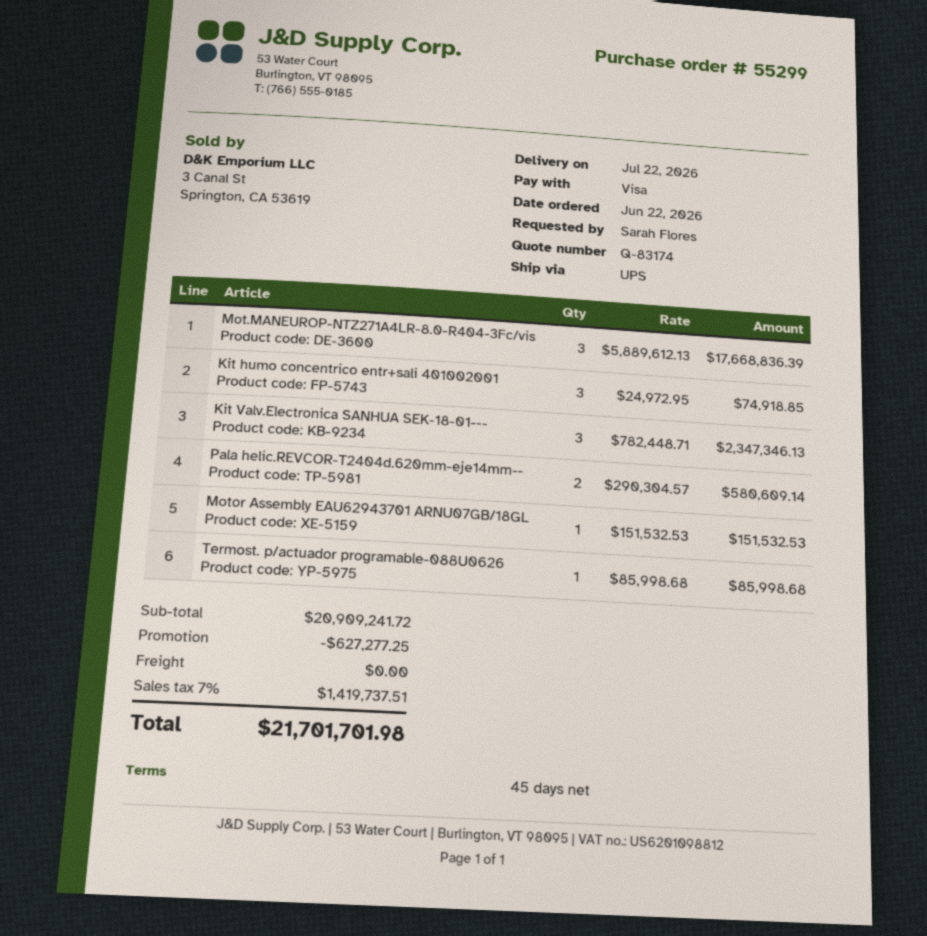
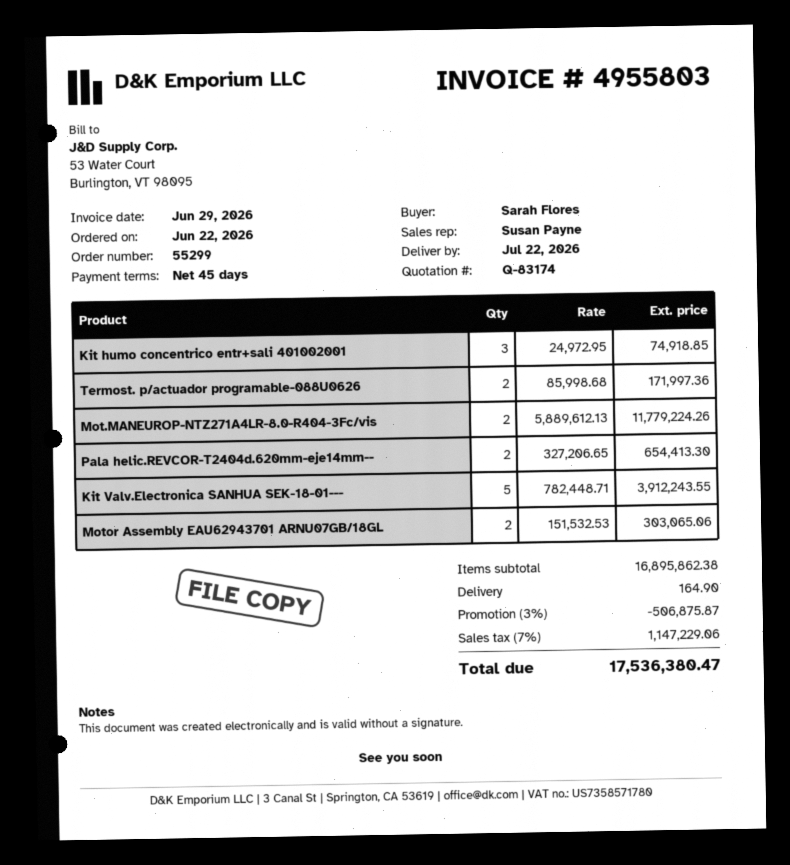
Mot.MANEUROP-NTZ271A4LR-8.0-R404-3Fc/vis: 3 x 5889612.13 = 17668836.39 -> 2 x 5889612.13 = 11779224.26
Kit Valv.Electronica SANHUA SEK-18-01---: 3 x 782448.71 = 2347346.13 -> 5 x 782448.71 = 3912243.55
Pala helic.REVCOR-T2404d.620mm-eje14mm--: 2 x 290304.57 = 580609.14 -> 2 x 327206.65 = 654413.30
Motor Assembly EAU62943701 ARNU07GB/18GL: 1 x 151532.53 = 151532.53 -> 2 x 151532.53 = 303065.06
Termost. p/actuador programable-088U0626: 1 x 85998.68 = 85998.68 -> 2 x 85998.68 = 171997.36
subtotal: 20909241.72 -> 16895862.38
discount: 627277.25 -> 506875.87
shipping: 0.00 -> 164.90
tax: 7% = 1419737.51 -> 7% = 1147229.06
total: 21701701.98 -> 17536380.47

